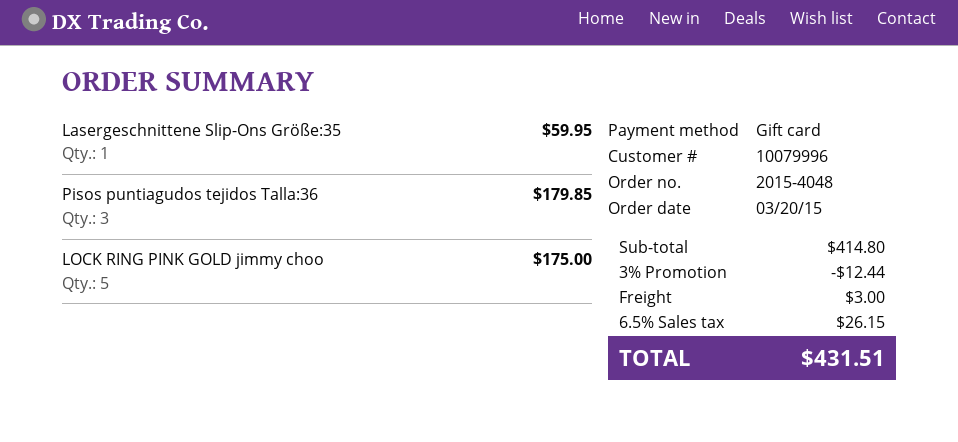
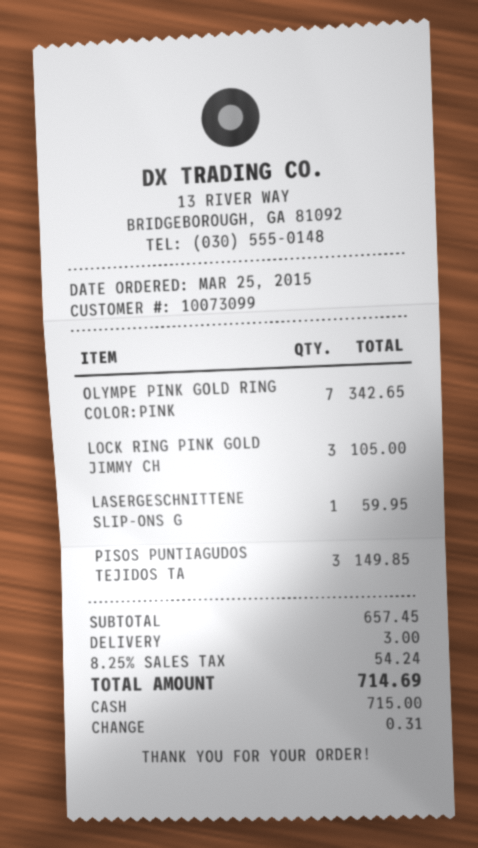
order date: 2015-03-20 -> 2015-03-25
customer number: 10079996 -> 10073099
payment method: gift card -> cash
Pisos puntiagudos tejidos Talla:36: 3 for 179.85 -> 3 for 149.85
LOCK RING PINK GOLD jimmy choo: 5 for 175.00 -> 3 for 105.00
OLYMPE PINK GOLD RING COLOR:PINK: none -> 7 for 342.65
subtotal: 414.80 -> 657.45
discount: 3% = 12.44 -> none
tax: 6.5% = 26.15 -> 8.25% = 54.24
total: 431.51 -> 714.69

